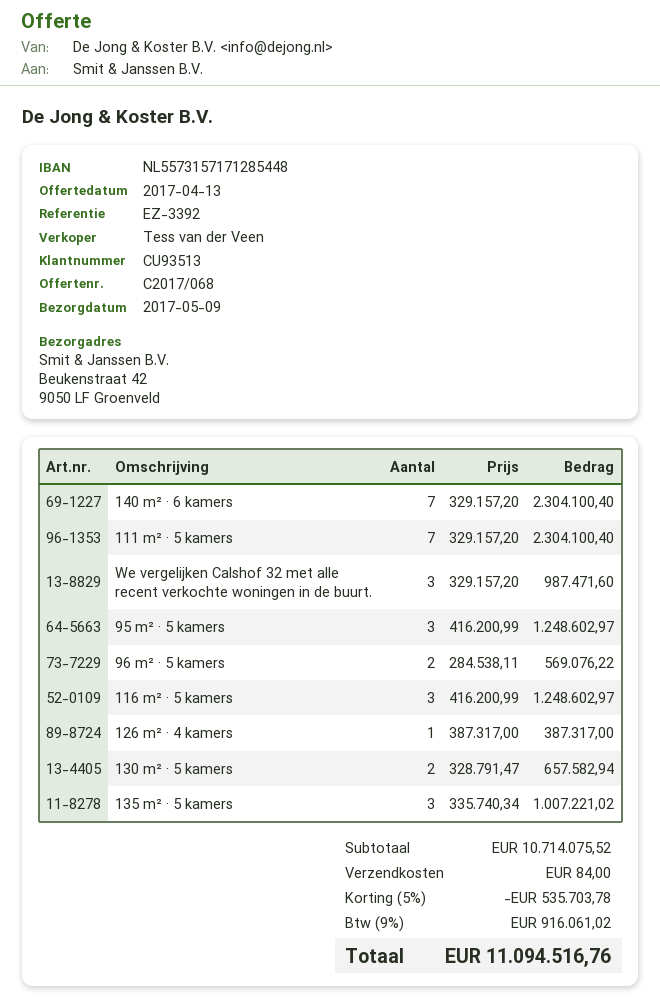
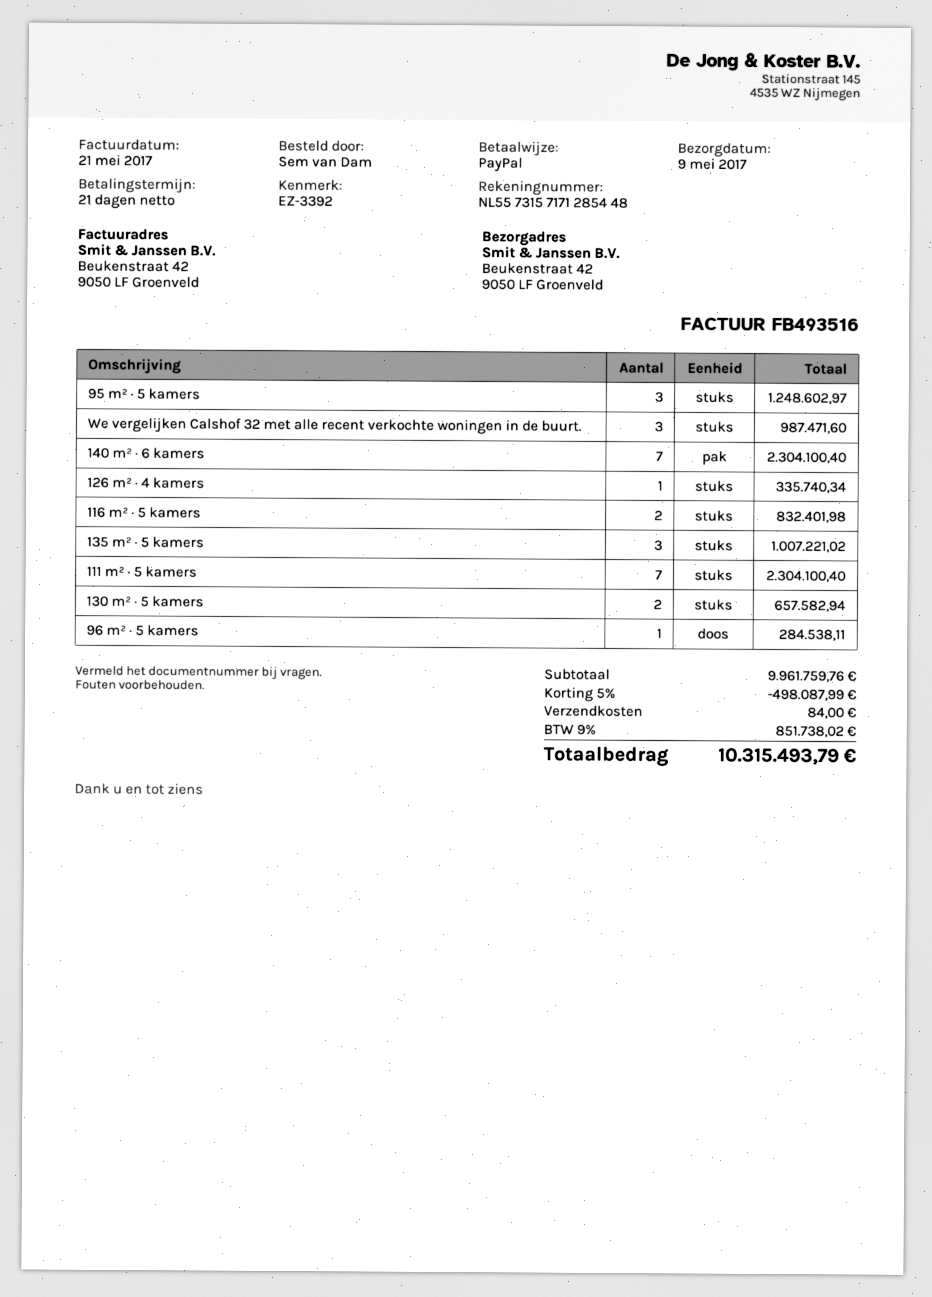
96 m² · 5 kamers: 2 for 569076.22 -> 1 for 284538.11
116 m² · 5 kamers: 3 for 1248602.97 -> 2 for 832401.98
126 m² · 4 kamers: 1 for 387317.00 -> 1 for 335740.34
subtotal: 10714075.52 -> 9961759.76
discount: 5% = 535703.78 -> 5% = 498087.99
tax: 9% = 916061.02 -> 9% = 851738.02
total: 11094516.76 -> 10315493.79

